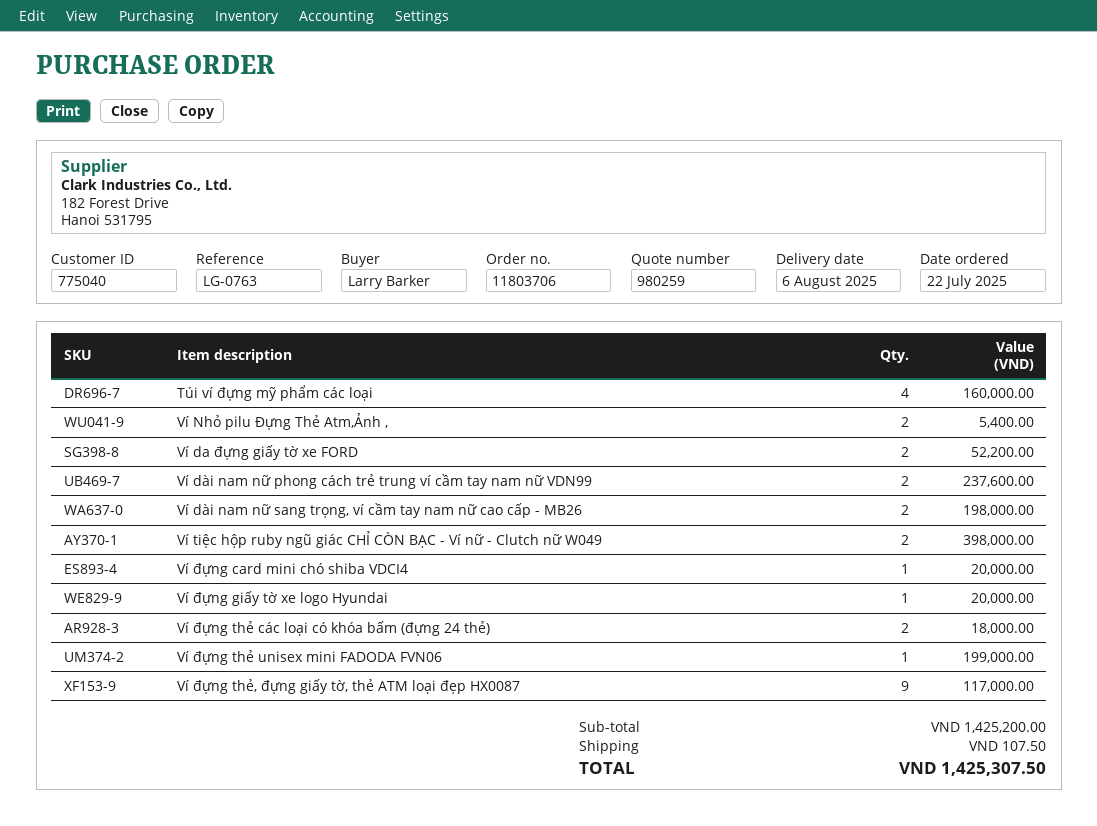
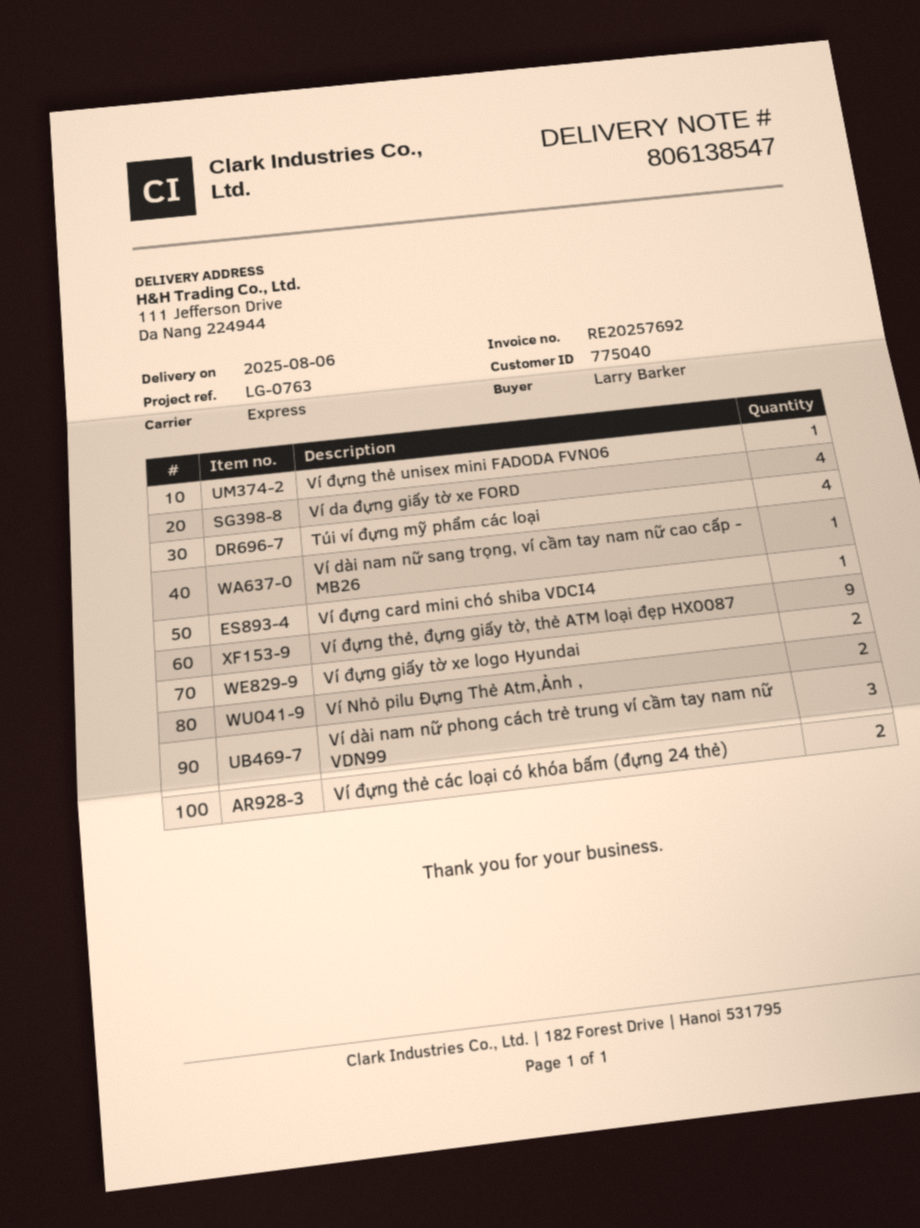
Ví da đựng giấy tờ xe FORD: 2 -> 4
Ví dài nam nữ phong cách trẻ trung ví cầm tay nam nữ VDN99: 2 -> 3
Ví dài nam nữ sang trọng, ví cầm tay nam nữ cao cấp - MB26: 2 -> 1
Ví tiệc hộp ruby ngũ giác CHỈ CÒN BẠC - Ví nữ - Clutch nữ W049: 2 -> none
Ví đựng giấy tờ xe logo Hyundai: 1 -> 2

